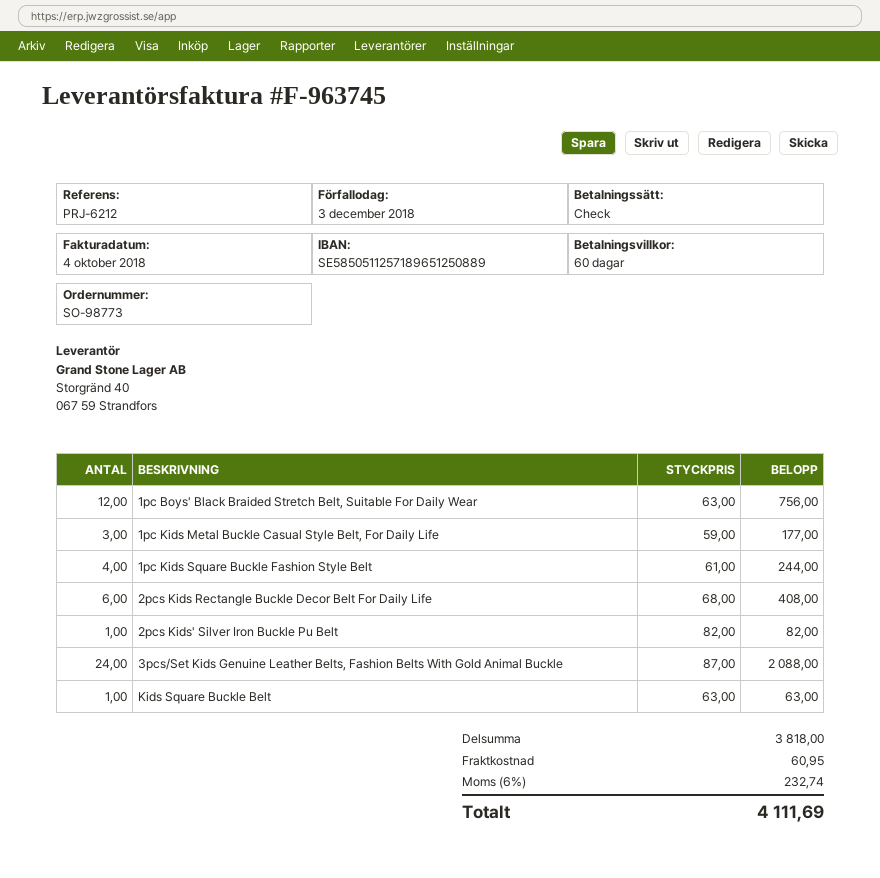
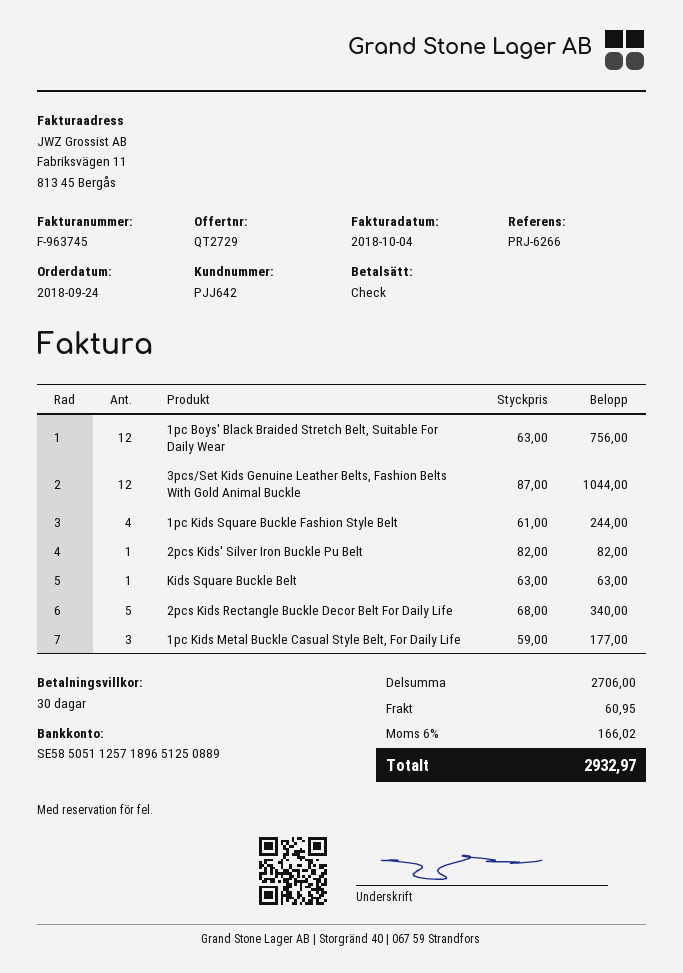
payment terms: 60 days -> 30 days
reference: PRJ-6212 -> PRJ-6266
2pcs Kids Rectangle Buckle Decor Belt For Daily Life: 6 x 68.00 = 408.00 -> 5 x 68.00 = 340.00
3pcs/Set Kids Genuine Leather Belts, Fashion Belts With Gold Animal Buckle: 24 x 87.00 = 2088.00 -> 12 x 87.00 = 1044.00
subtotal: 3818.00 -> 2706.00
tax: 6% = 232.74 -> 6% = 166.02
total: 4111.69 -> 2932.97

